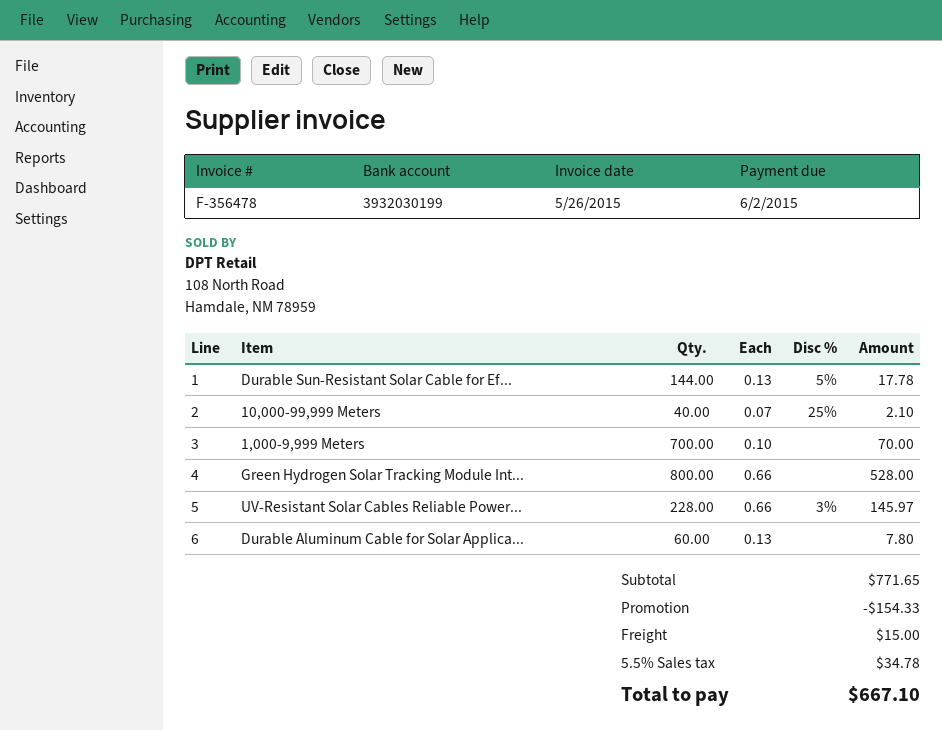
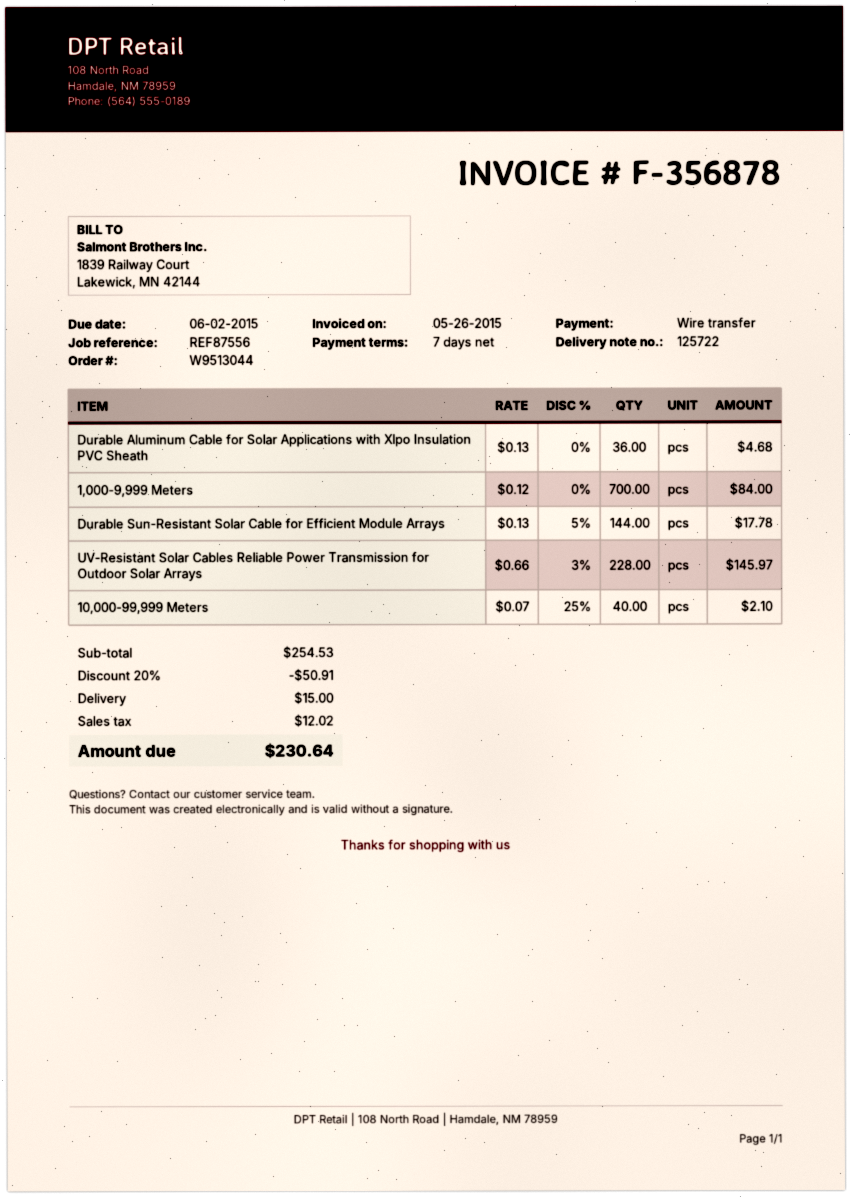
invoice number: F-356478 -> F-356878
1,000-9,999 Meters: 700 x 0.10 = 70.00 -> 700 x 0.12 = 84.00
Green Hydrogen Solar Tracking Module Int...: 800 x 0.66 = 528.00 -> none
Durable Aluminum Cable for Solar Applica...: 60 x 0.13 = 7.80 -> 36 x 0.13 = 4.68
subtotal: 771.65 -> 254.53
discount: 154.33 -> 50.91
tax: 34.78 -> 12.02
total: 667.10 -> 230.64

